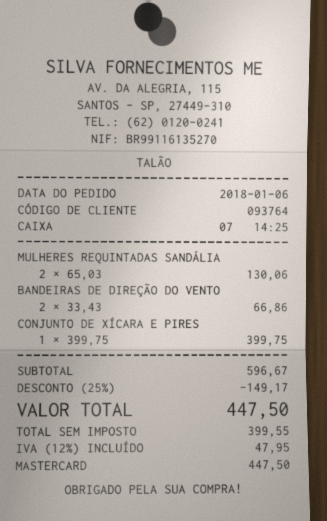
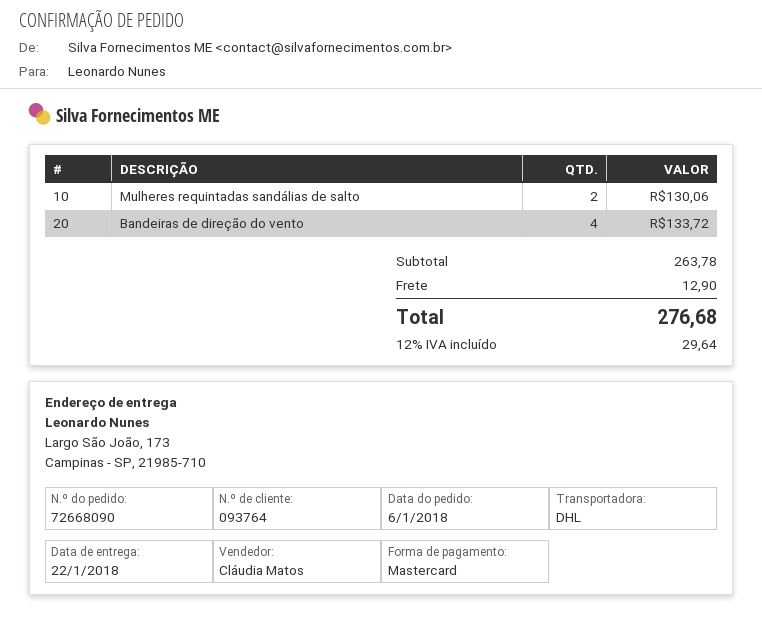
BANDEIRAS DE DIREÇÃO DO VENTO: 2 for 66.86 -> 4 for 133.72
CONJUNTO DE XÍCARA E PIRES: 1 for 399.75 -> none
subtotal: 596.67 -> 263.78
discount: 25% = 149.17 -> none
shipping: none -> 12.90
tax: 12% = 47.95 -> 12% = 29.64
total: 447.50 -> 276.68

